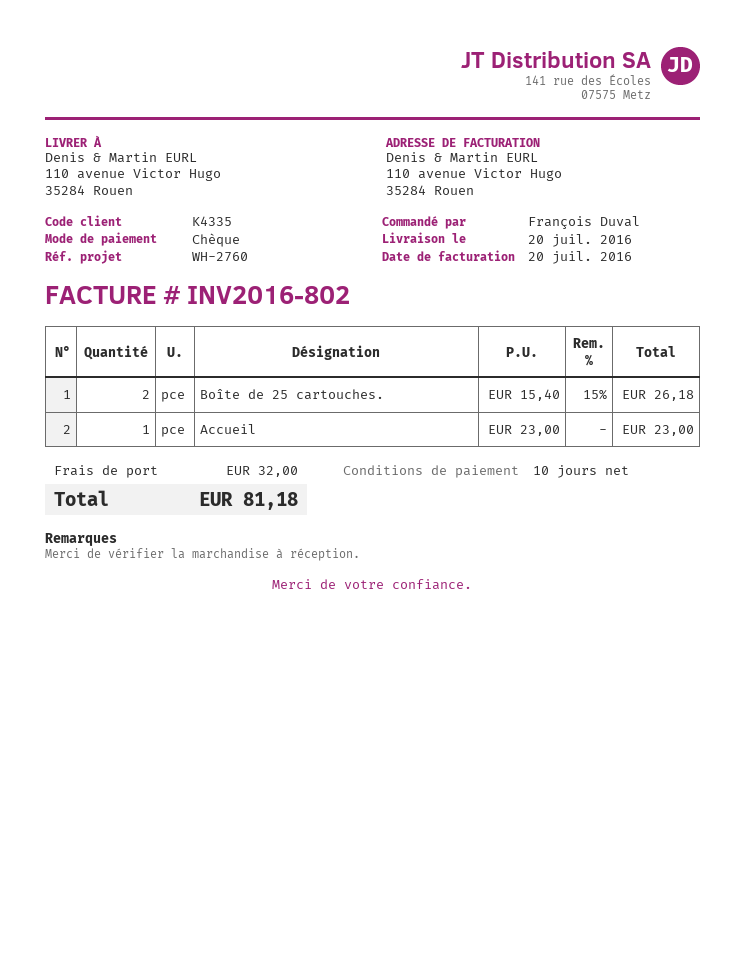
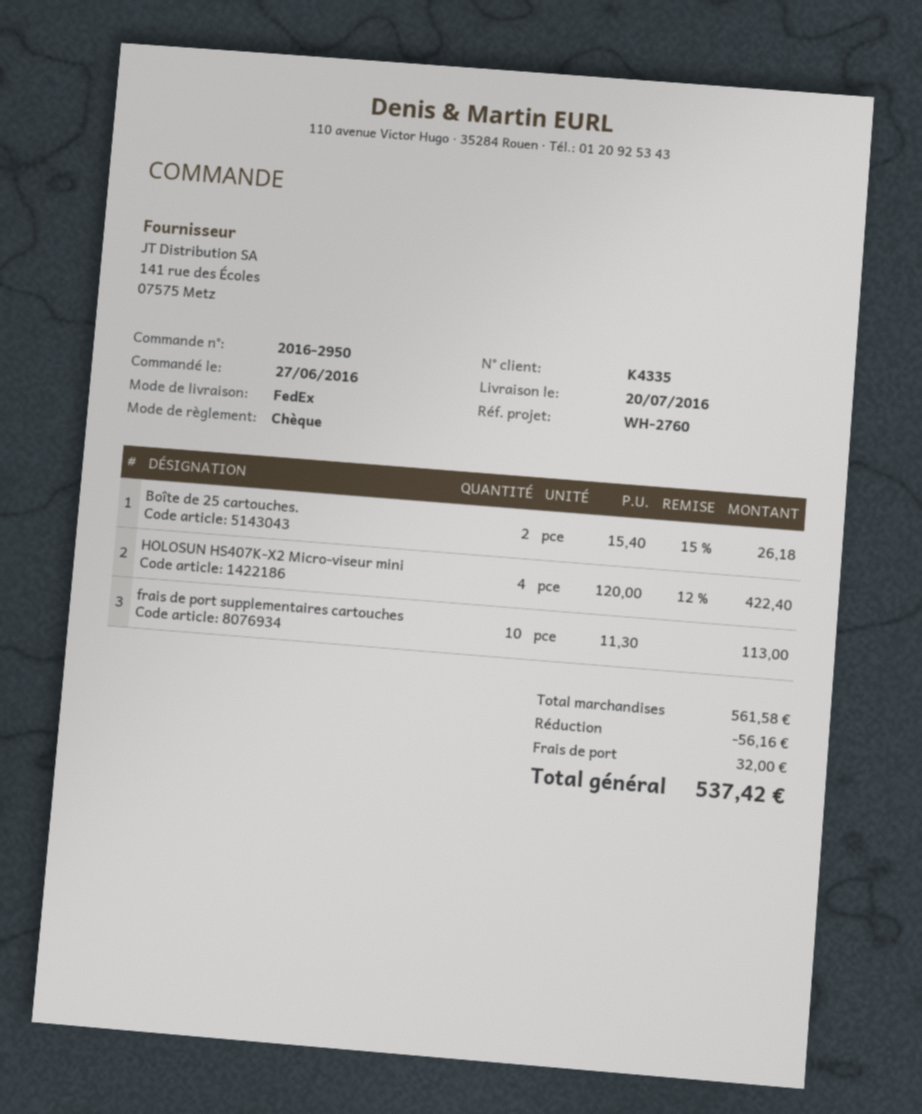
Accueil: 1 x 23.00 = 23.00 -> none
HOLOSUN HS407K-X2 Micro-viseur mini: none -> 4 x 120.00 - 12% = 422.40
frais de port supplementaires cartouches: none -> 10 x 11.30 = 113.00
discount: none -> 56.16
total: 81.18 -> 537.42

